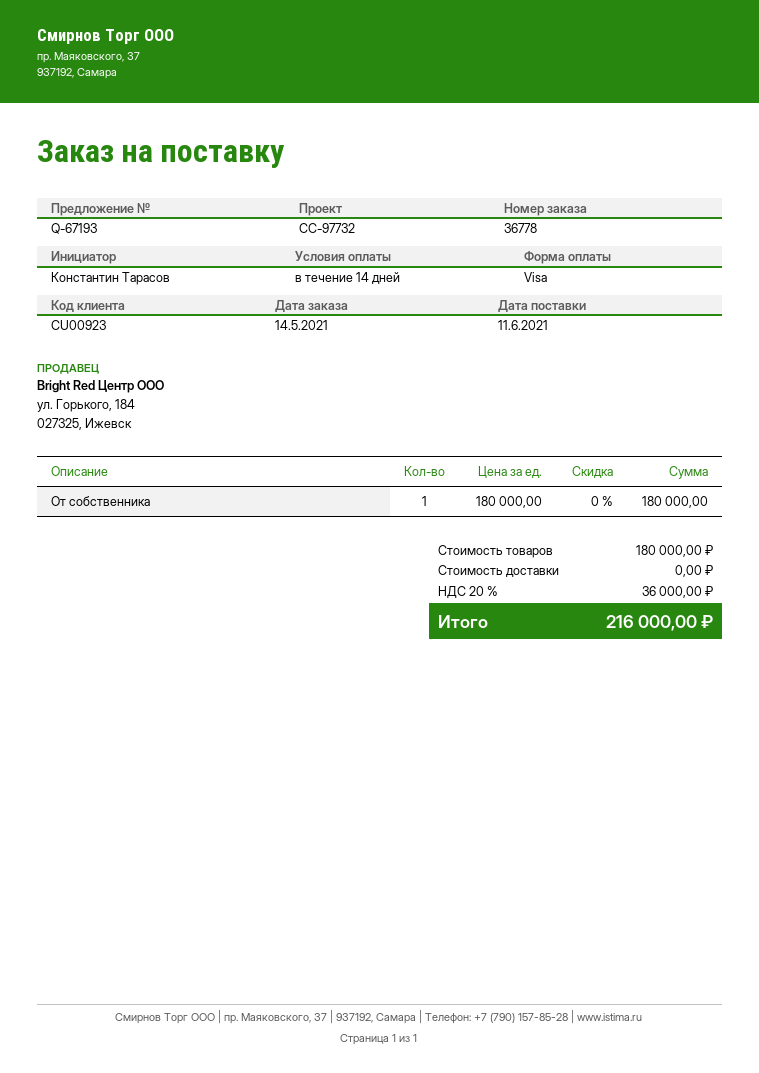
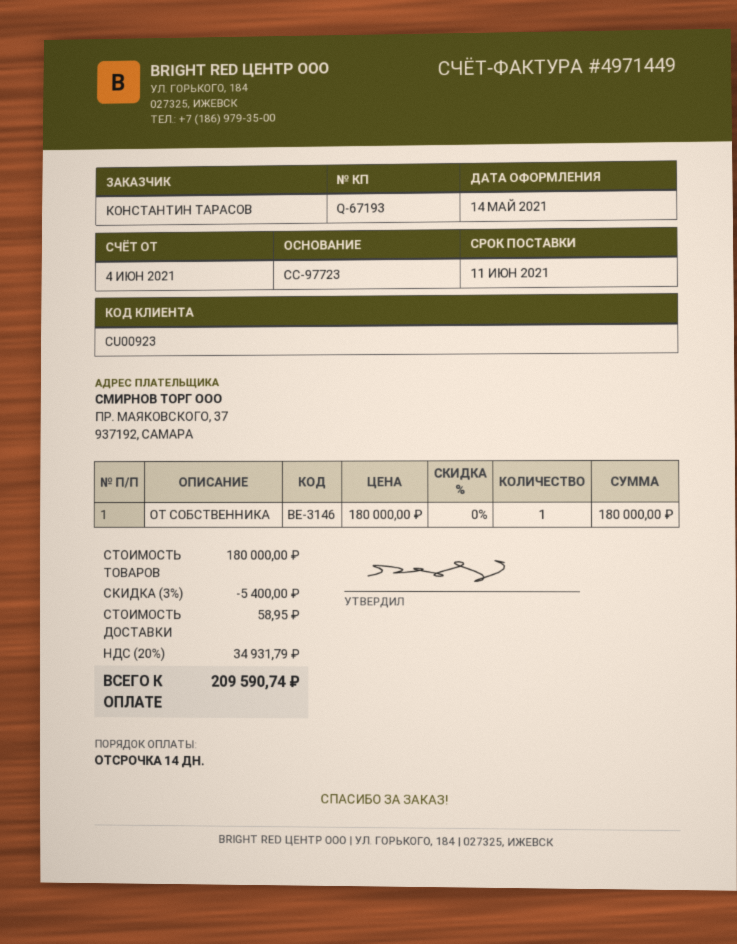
reference: CC-97732 -> CC-97723
discount: none -> 3% = 5400.00
shipping: 0.00 -> 58.95
tax: 20% = 36000.00 -> 20% = 34931.79
total: 216000.00 -> 209590.74

